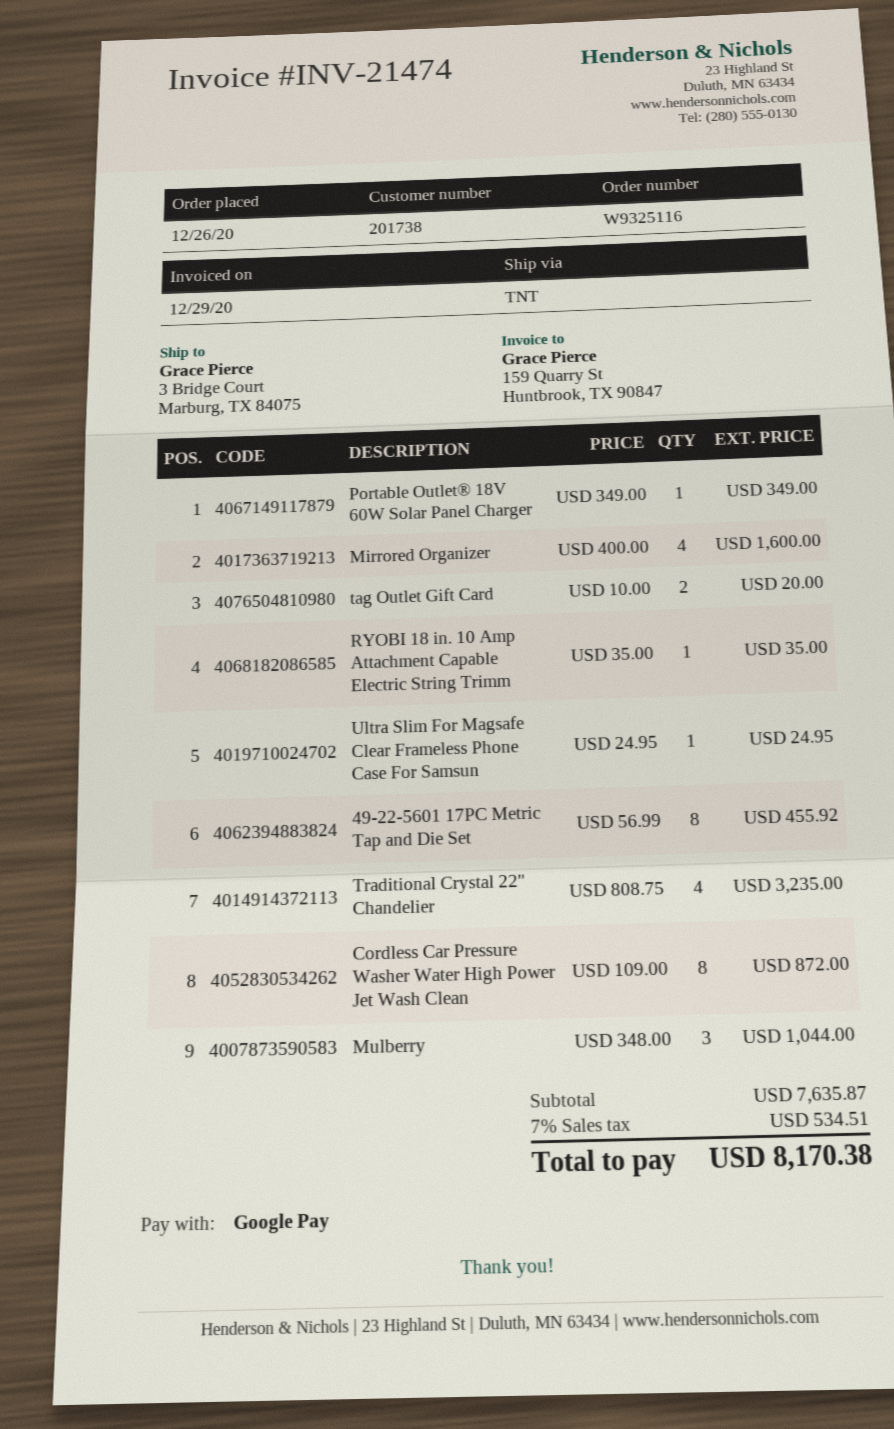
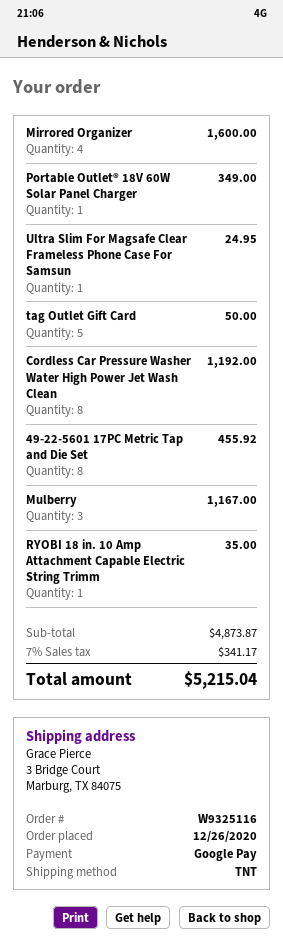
tag Outlet Gift Card: 2 for 20.00 -> 5 for 50.00
Traditional Crystal 22'' Chandelier: 4 for 3235.00 -> none
Cordless Car Pressure Washer Water High Power Jet Wash Clean: 8 for 872.00 -> 8 for 1192.00
Mulberry: 3 for 1044.00 -> 3 for 1167.00
subtotal: 7635.87 -> 4873.87
tax: 7% = 534.51 -> 7% = 341.17
total: 8170.38 -> 5215.04

